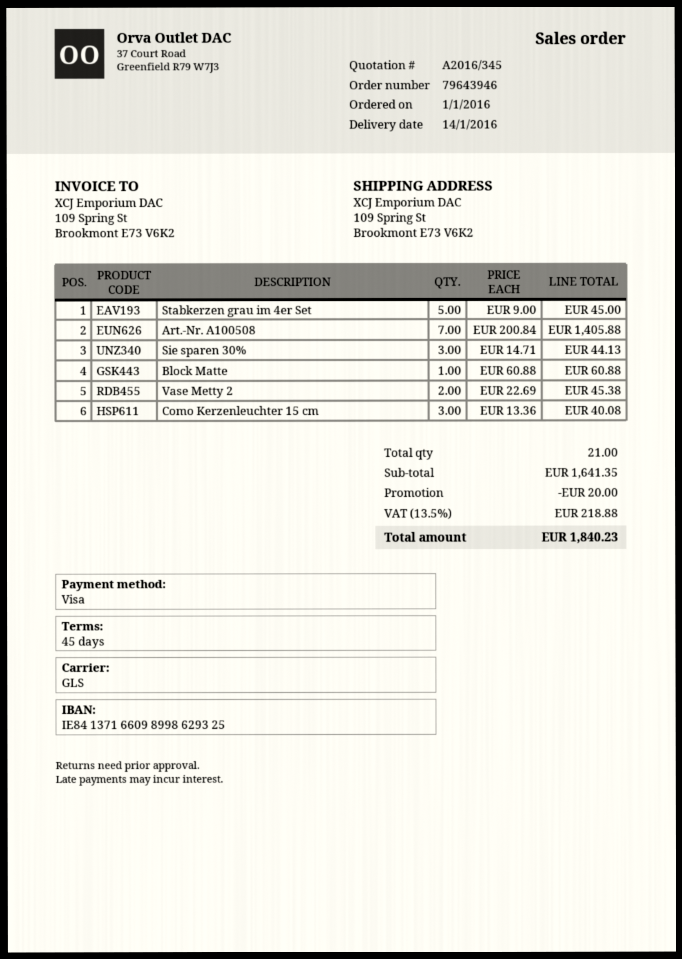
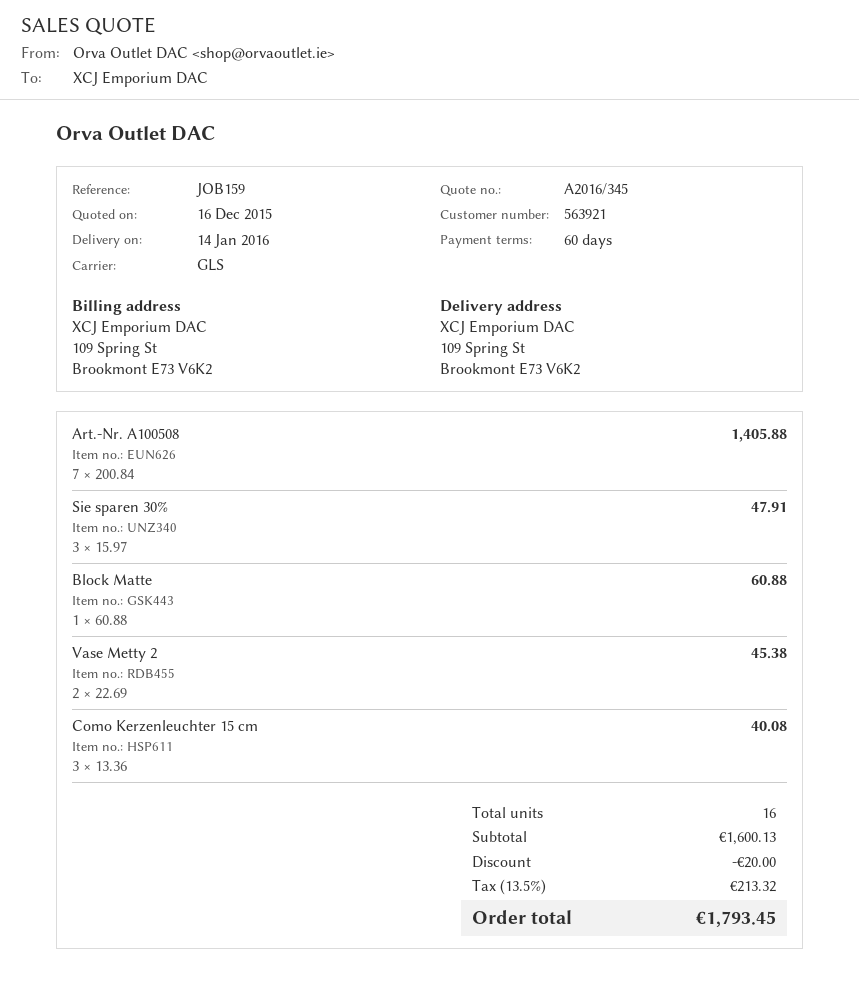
payment terms: 45 days -> 60 days
Stabkerzen grau im 4er Set: 5 x 9.00 = 45.00 -> none
Sie sparen 30%: 3 x 14.71 = 44.13 -> 3 x 15.97 = 47.91
total quantity: 21 -> 16
subtotal: 1641.35 -> 1600.13
tax: 13.5% = 218.88 -> 13.5% = 213.32
total: 1840.23 -> 1793.45

